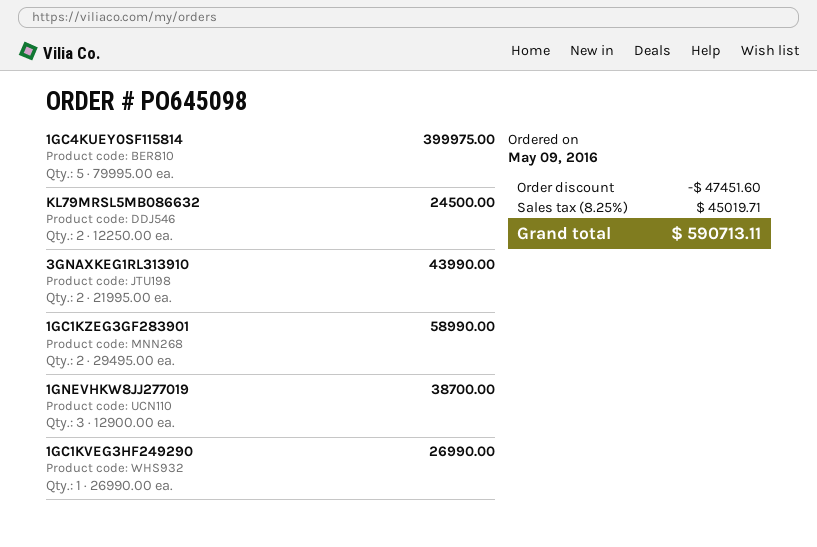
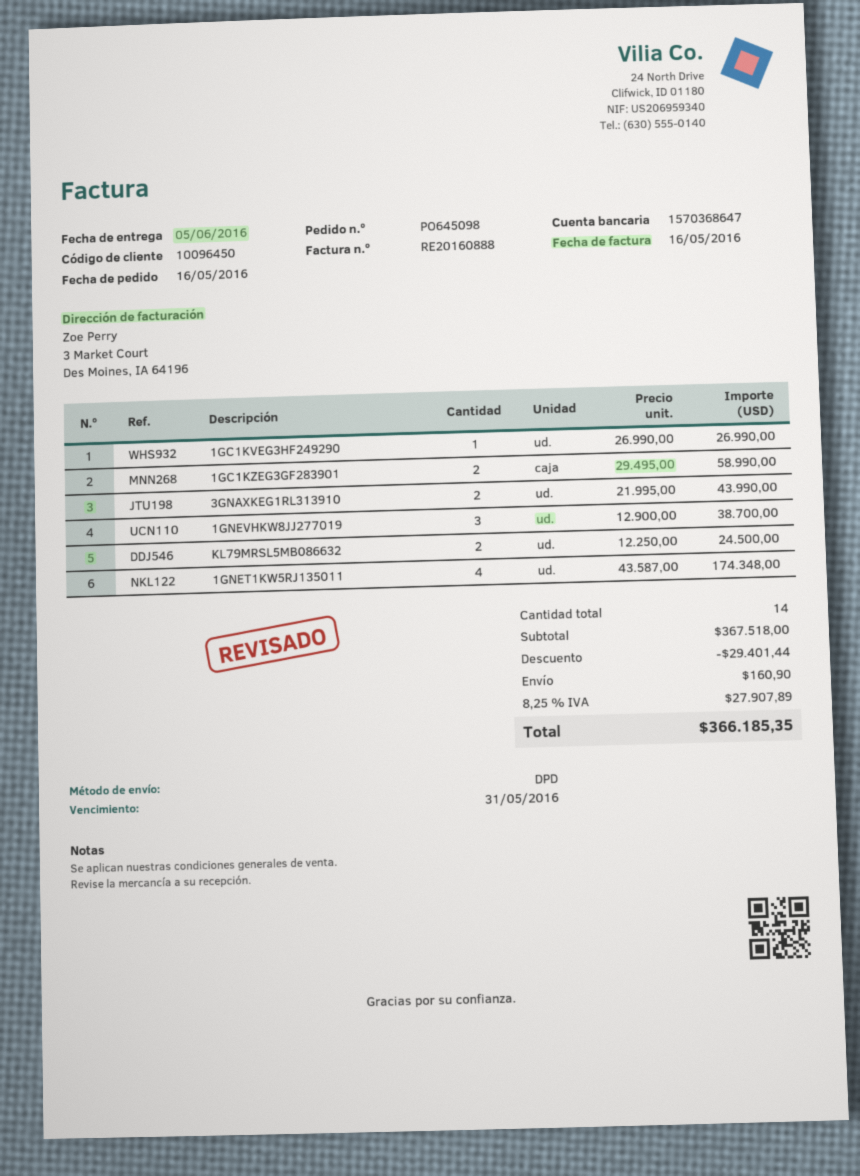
order date: 2016-05-09 -> 2016-05-16
1GC4KUEY0SF115814: 5 x 79995.00 = 399975.00 -> none
1GNET1KW5RJ135011: none -> 4 x 43587.00 = 174348.00
discount: 47451.60 -> 29401.44
shipping: none -> 160.90
tax: 8.25% = 45019.71 -> 8.25% = 27907.89
total: 590713.11 -> 366185.35

